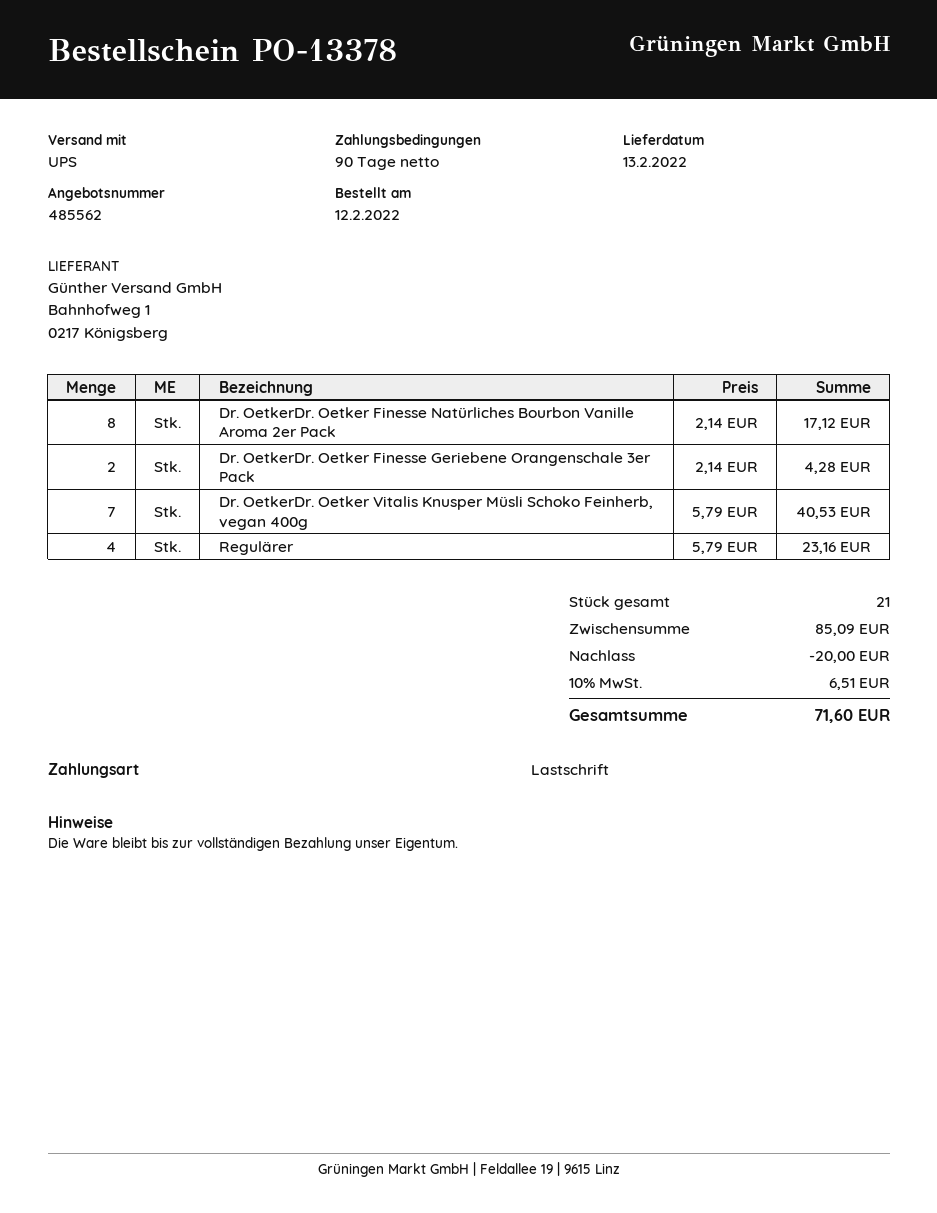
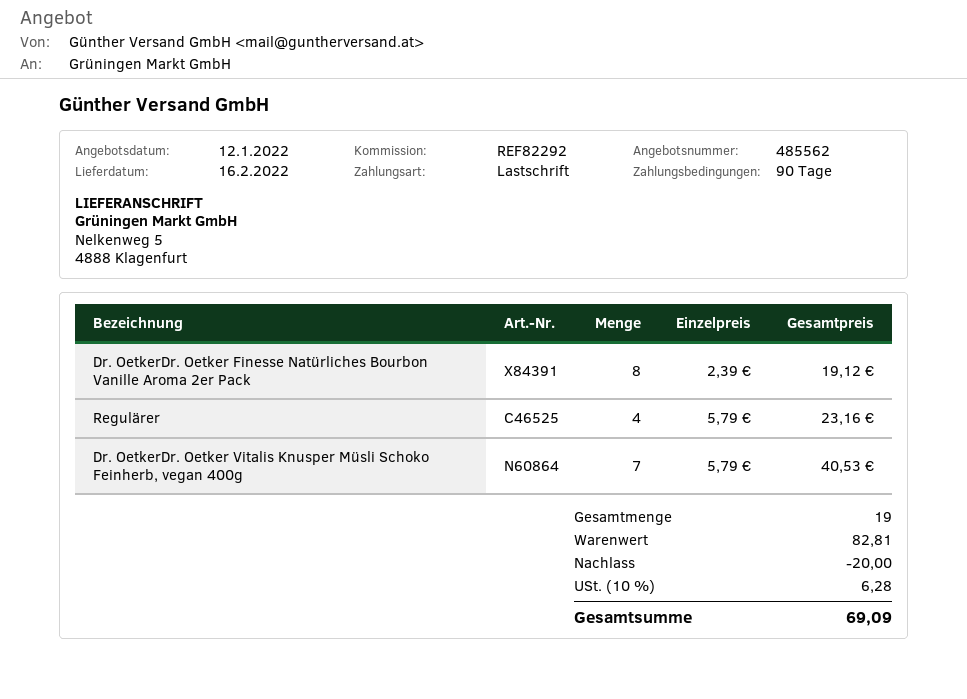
delivery date: 2022-02-13 -> 2022-02-16
Dr. OetkerDr. Oetker Finesse Natürliches Bourbon Vanille Aroma 2er Pack: 8 x 2.14 = 17.12 -> 8 x 2.39 = 19.12
Dr. OetkerDr. Oetker Finesse Geriebene Orangenschale 3er Pack: 2 x 2.14 = 4.28 -> none
total quantity: 21 -> 19
subtotal: 85.09 -> 82.81
tax: 10% = 6.51 -> 10% = 6.28
total: 71.60 -> 69.09

